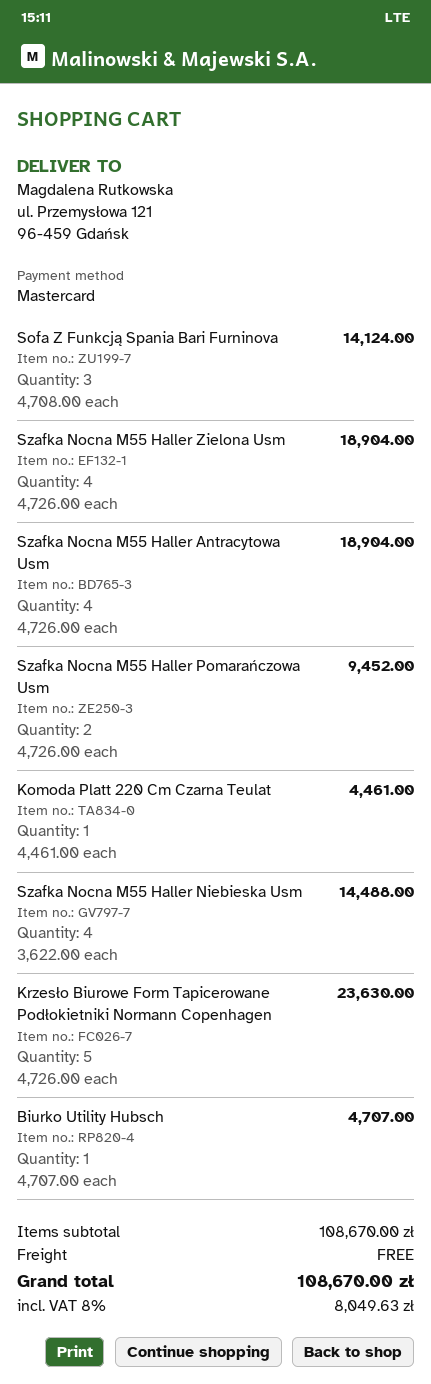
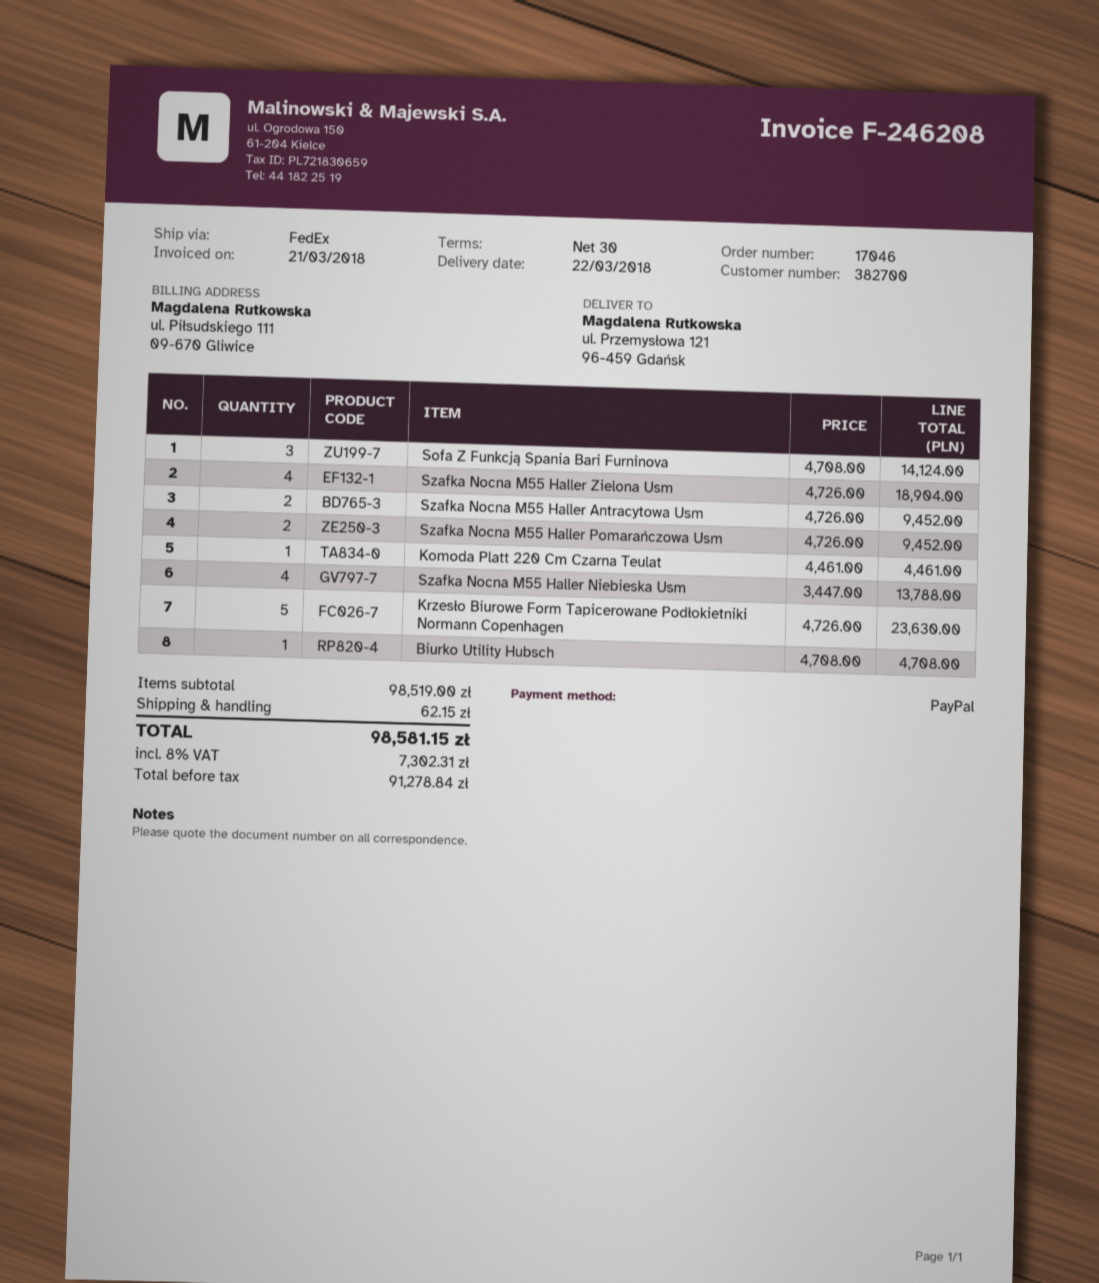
payment method: Mastercard -> PayPal
Szafka Nocna M55 Haller Antracytowa Usm: 4 x 4726.00 = 18904.00 -> 2 x 4726.00 = 9452.00
Szafka Nocna M55 Haller Niebieska Usm: 4 x 3622.00 = 14488.00 -> 4 x 3447.00 = 13788.00
Biurko Utility Hubsch: 1 x 4707.00 = 4707.00 -> 1 x 4708.00 = 4708.00
subtotal: 108670.00 -> 98519.00
shipping: 0.00 -> 62.15
tax: 8% = 8049.63 -> 8% = 7302.31
total: 108670.00 -> 98581.15

